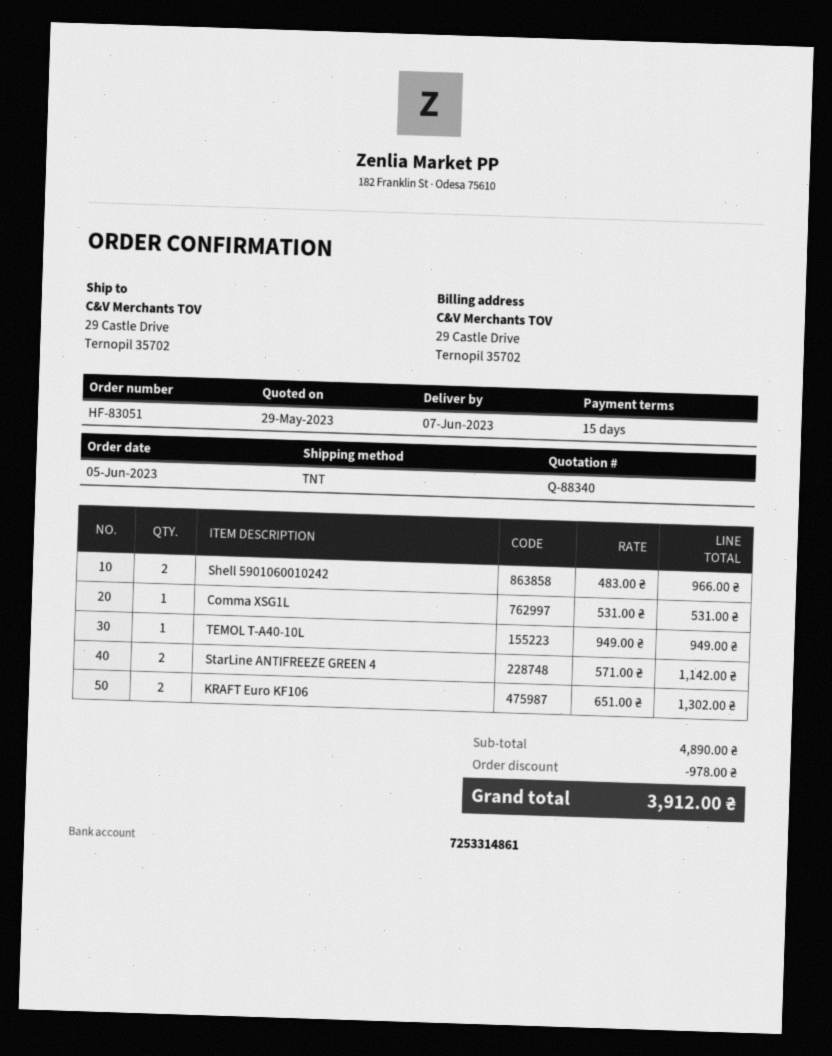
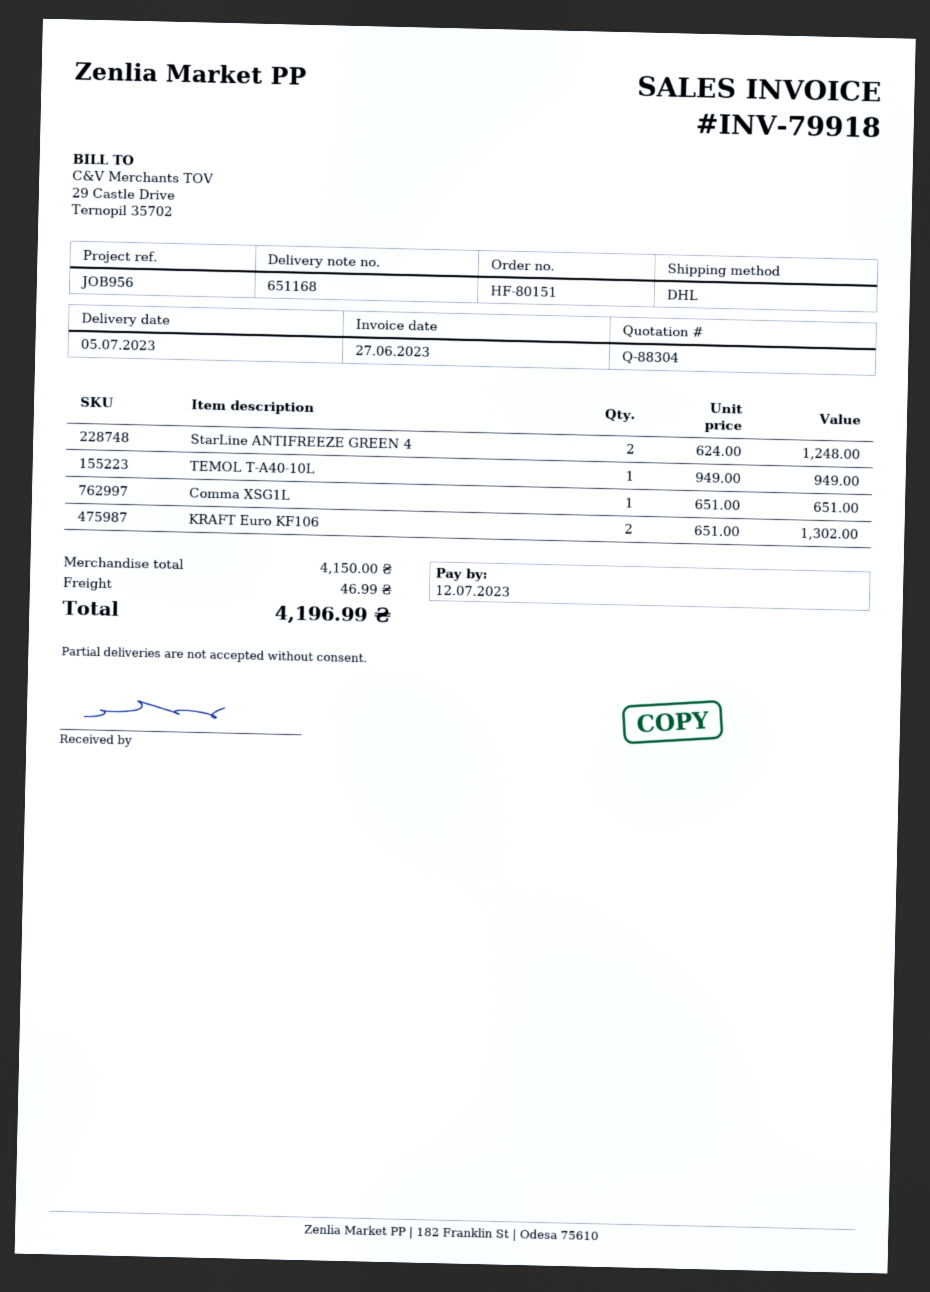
quote number: Q-88340 -> Q-88304
order number: HF-83051 -> HF-80151
delivery date: 2023-06-07 -> 2023-07-05
shipping method: TNT -> DHL
Shell 5901060010242: 2 x 483.00 = 966.00 -> none
Comma XSG1L: 1 x 531.00 = 531.00 -> 1 x 651.00 = 651.00
StarLine ANTIFREEZE GREEN 4: 2 x 571.00 = 1142.00 -> 2 x 624.00 = 1248.00
subtotal: 4890.00 -> 4150.00
discount: 978.00 -> none
shipping: none -> 46.99
total: 3912.00 -> 4196.99

